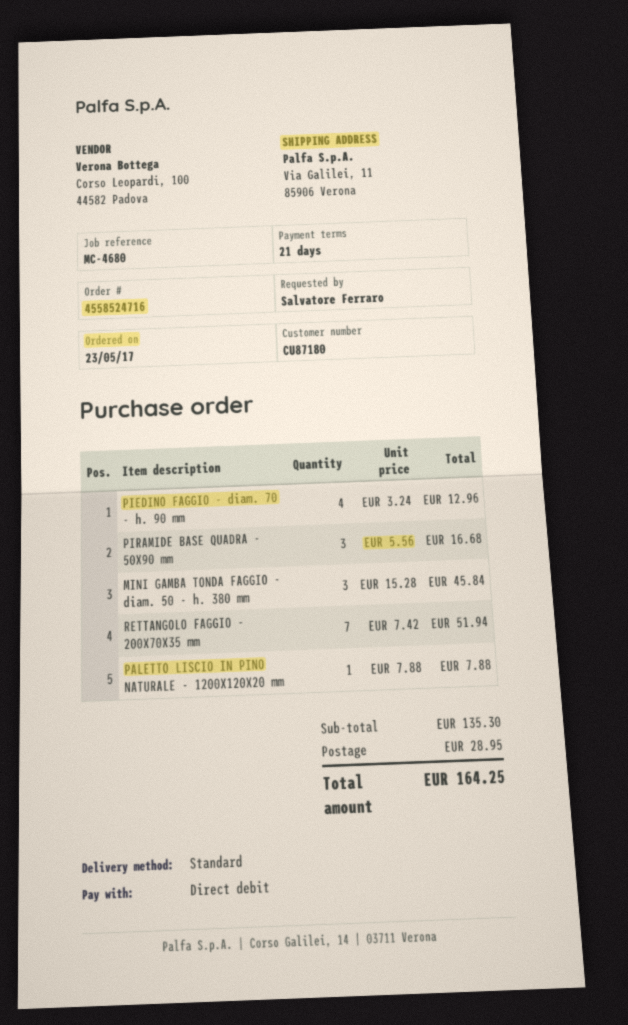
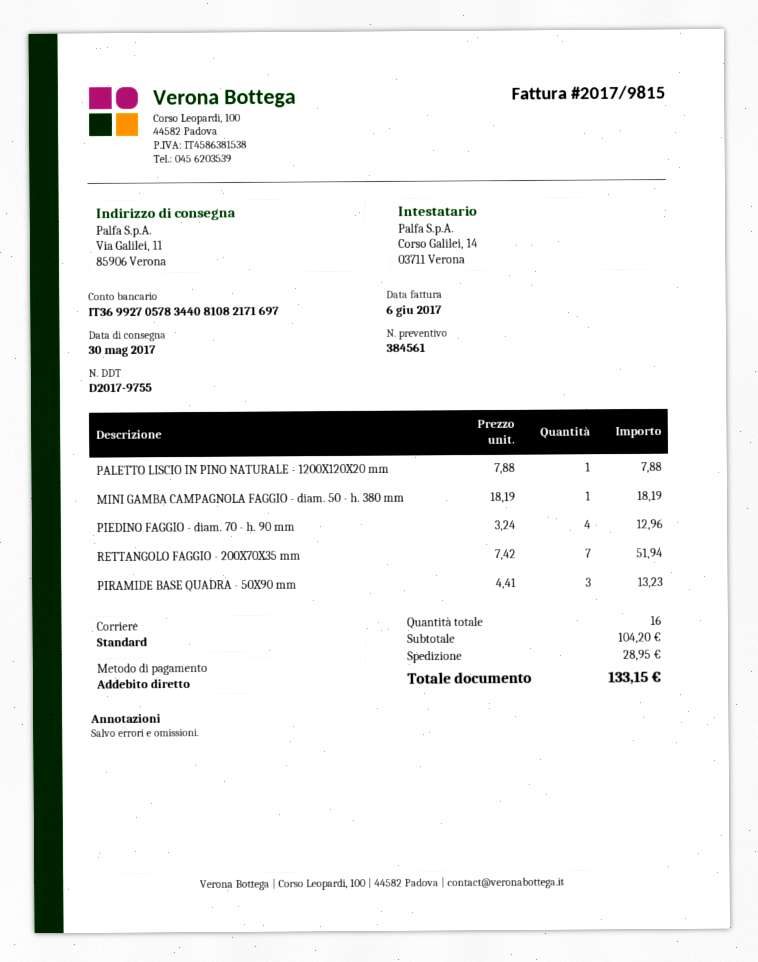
PIRAMIDE BASE QUADRA - 50X90 mm: 3 x 5.56 = 16.68 -> 3 x 4.41 = 13.23
MINI GAMBA TONDA FAGGIO - diam. 50 - h. 380 mm: 3 x 15.28 = 45.84 -> none
MINI GAMBA CAMPAGNOLA FAGGIO - diam. 50 - h. 380 mm: none -> 1 x 18.19 = 18.19
subtotal: 135.30 -> 104.20
total: 164.25 -> 133.15

